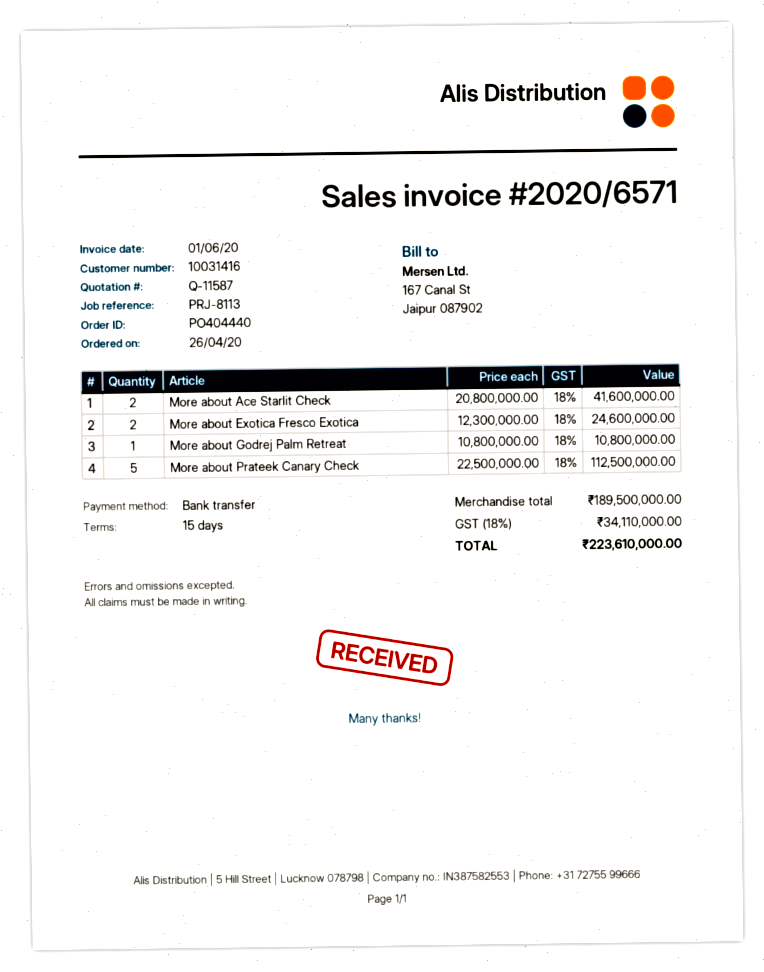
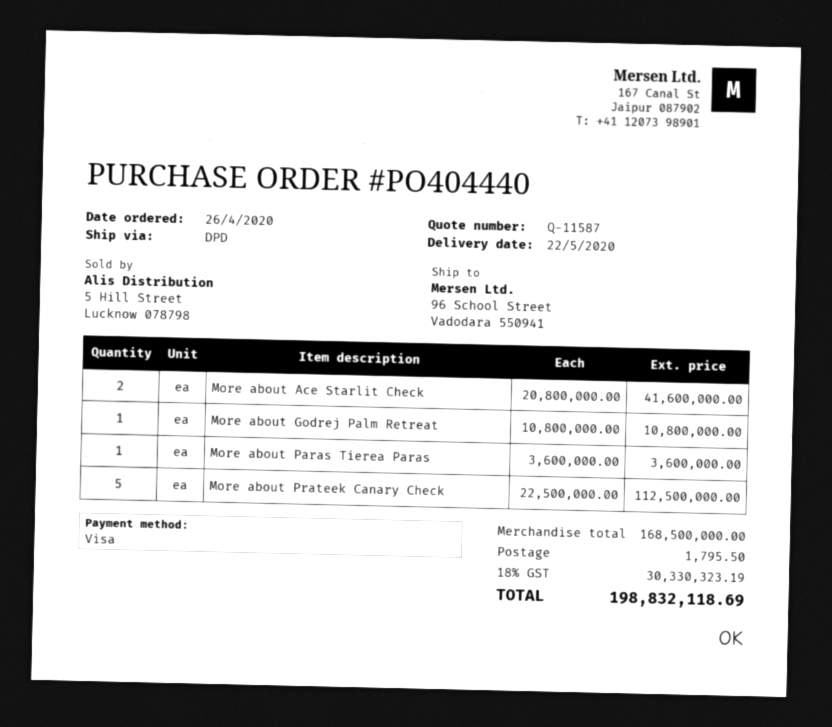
payment method: bank transfer -> Visa
More about Exotica Fresco Exotica: 2 x 12300000.00 = 24600000.00 -> none
More about Paras Tierea Paras: none -> 1 x 3600000.00 = 3600000.00
subtotal: 189500000.00 -> 168500000.00
shipping: none -> 1795.50
tax: 18% = 34110000.00 -> 18% = 30330323.19
total: 223610000.00 -> 198832118.69

